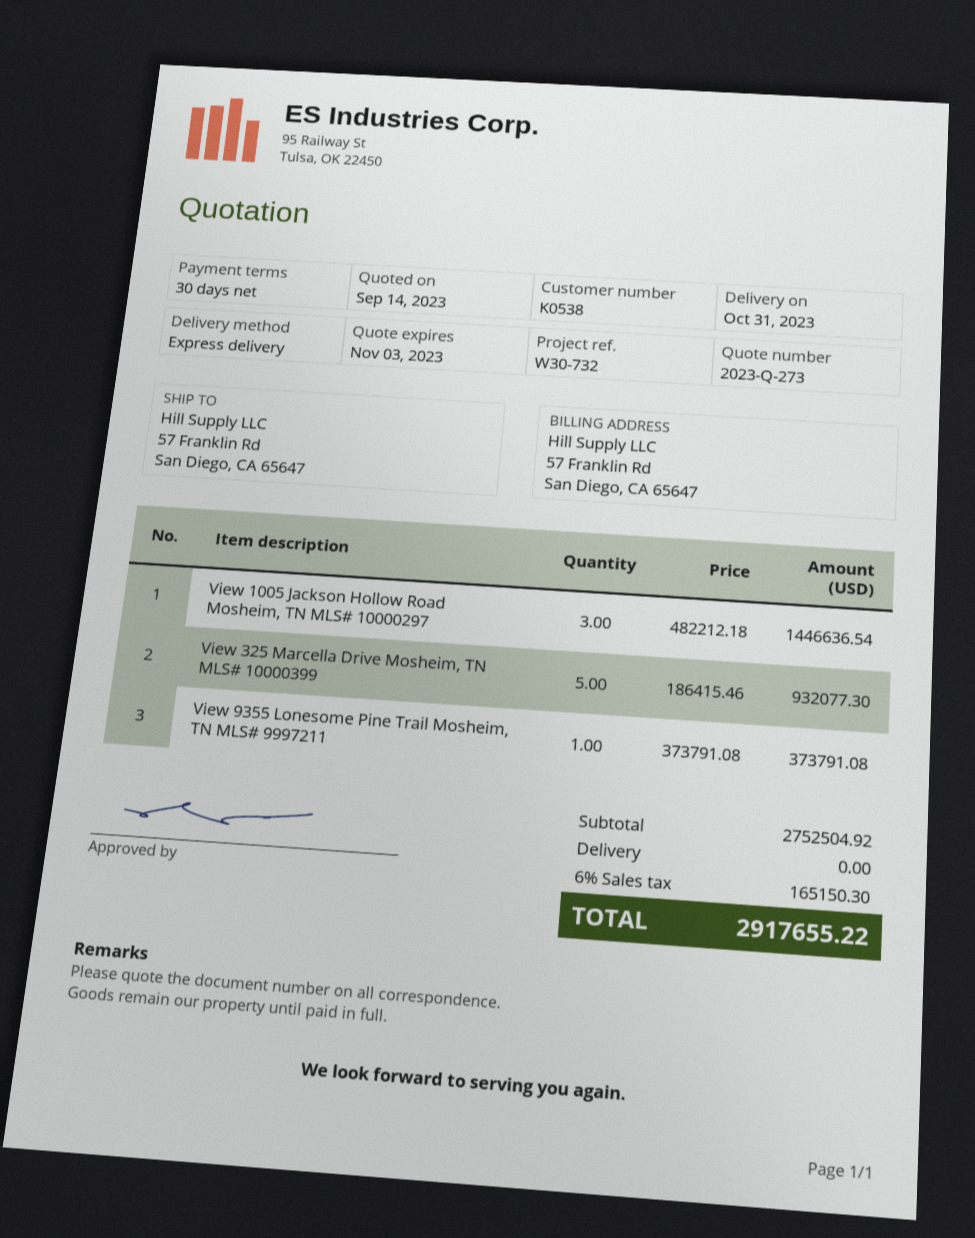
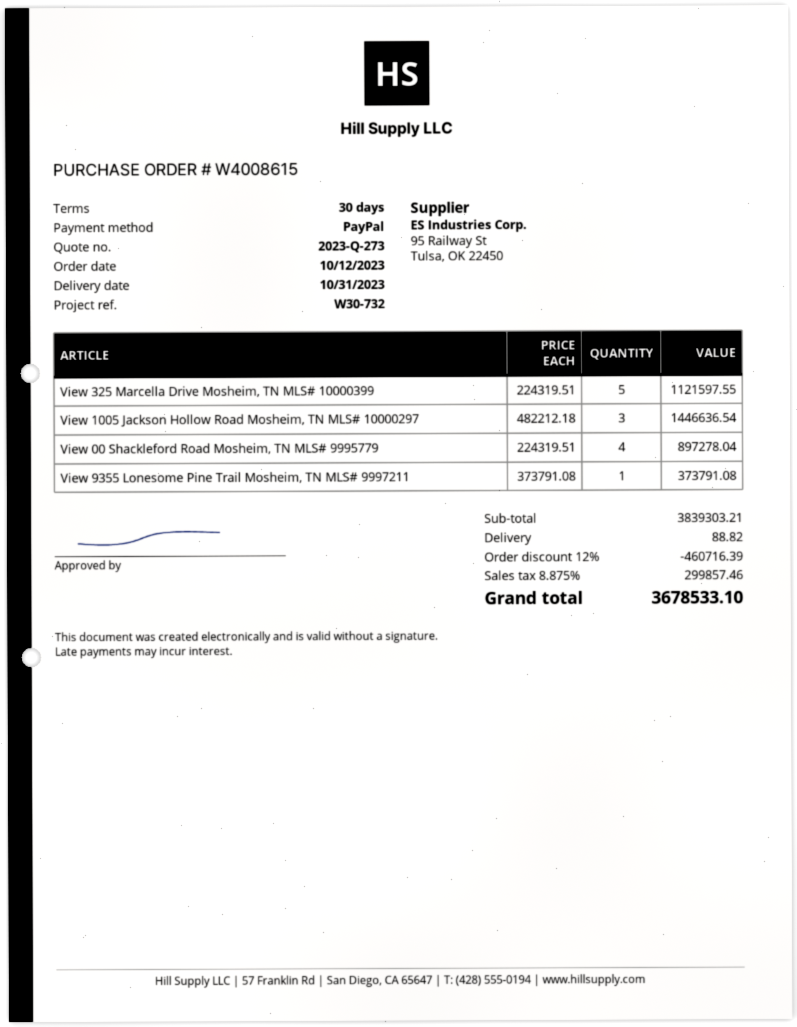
View 325 Marcella Drive Mosheim, TN MLS# 10000399: 5 x 186415.46 = 932077.30 -> 5 x 224319.51 = 1121597.55
View 00 Shackleford Road Mosheim, TN MLS# 9995779: none -> 4 x 224319.51 = 897278.04
subtotal: 2752504.92 -> 3839303.21
discount: none -> 12% = 460716.39
shipping: 0.00 -> 88.82
tax: 6% = 165150.30 -> 8.875% = 299857.46
total: 2917655.22 -> 3678533.10

